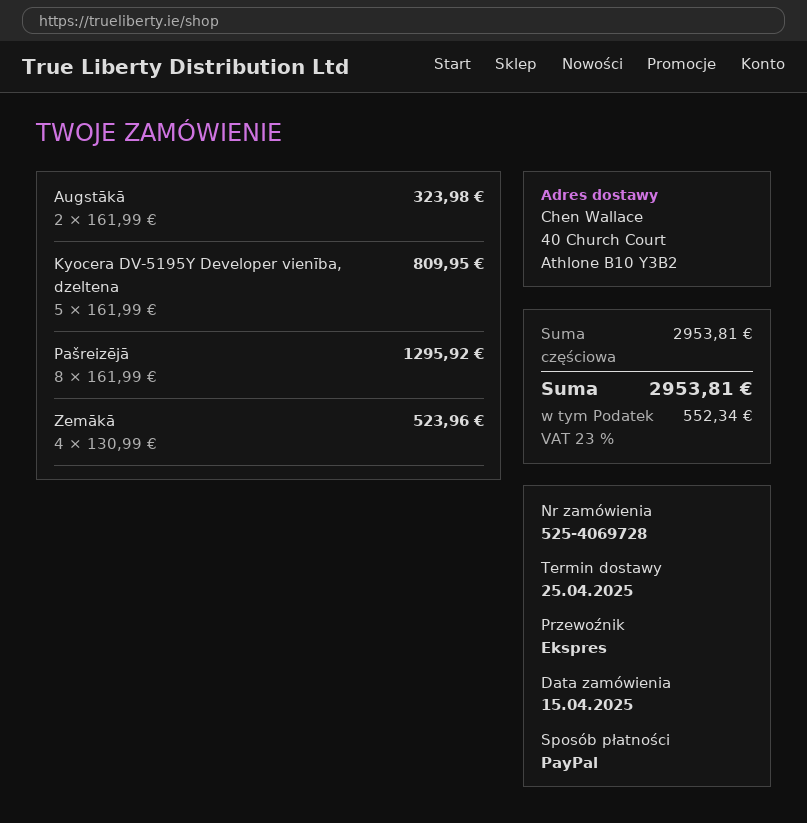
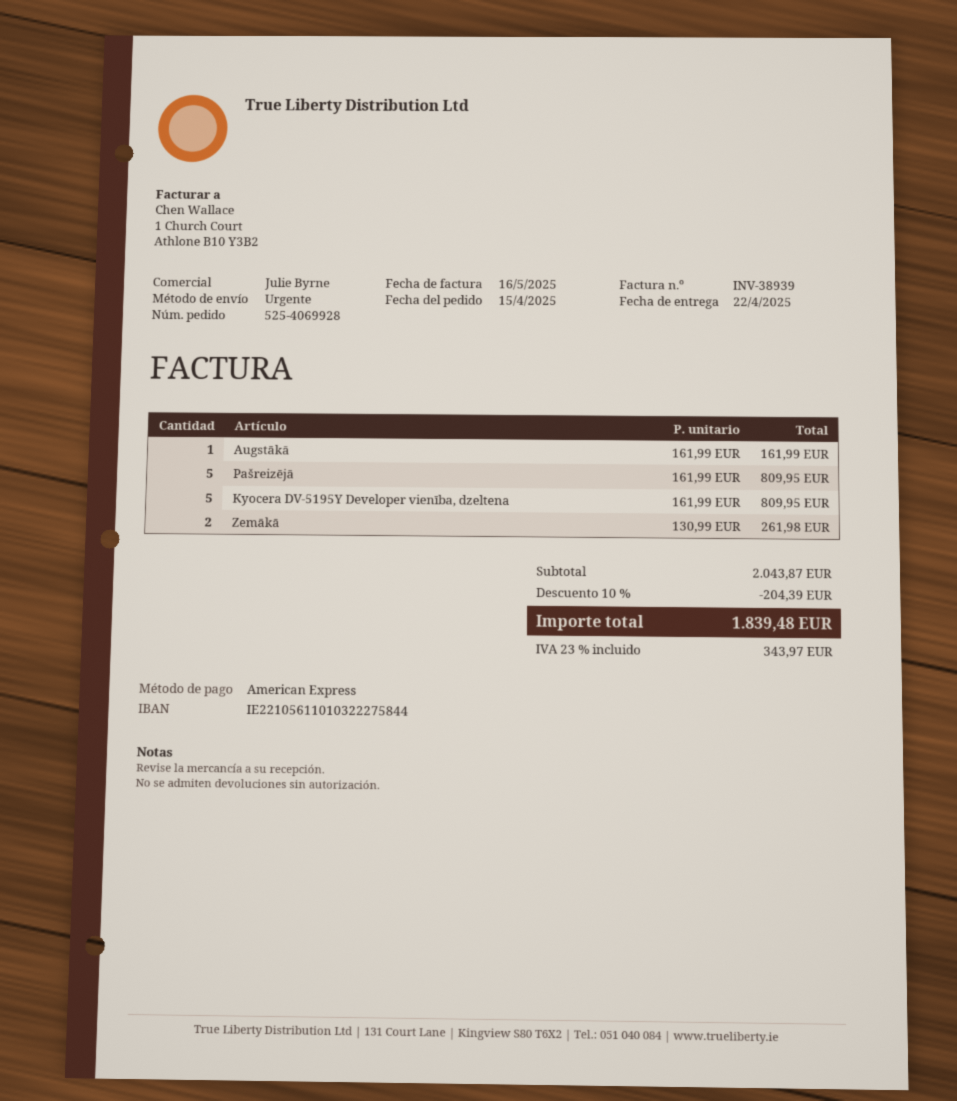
order number: 525-4069728 -> 525-4069928
delivery date: 2025-04-25 -> 2025-04-22
payment method: PayPal -> American Express
Augstākā: 2 x 161.99 = 323.98 -> 1 x 161.99 = 161.99
Pašreizējā: 8 x 161.99 = 1295.92 -> 5 x 161.99 = 809.95
Zemākā: 4 x 130.99 = 523.96 -> 2 x 130.99 = 261.98
subtotal: 2953.81 -> 2043.87
discount: none -> 10% = 204.39
tax: 23% = 552.34 -> 23% = 343.97
total: 2953.81 -> 1839.48

